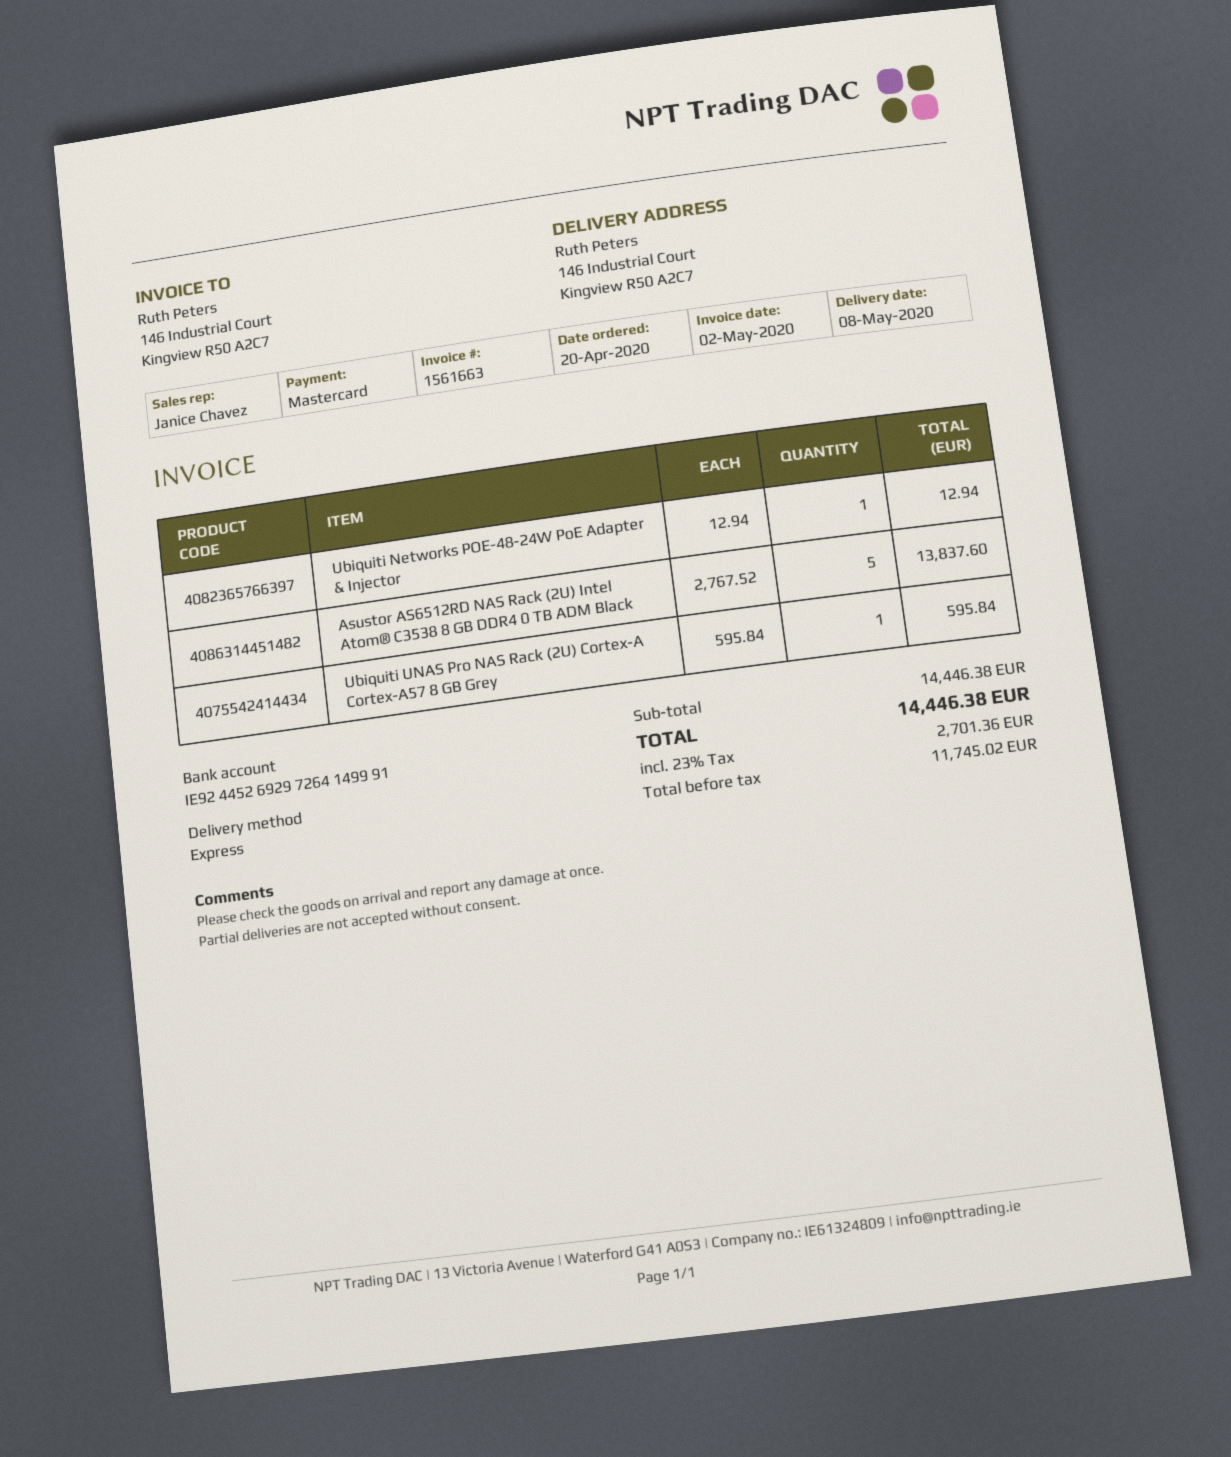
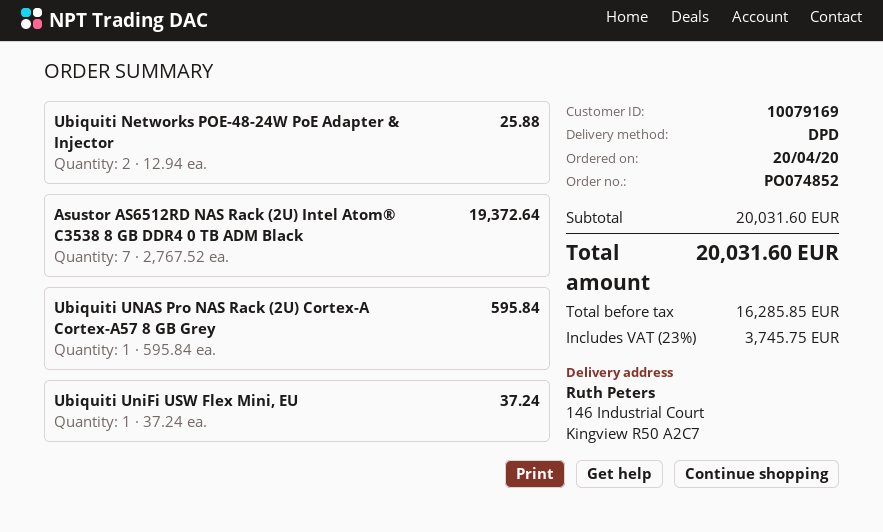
shipping method: express -> DPD
Ubiquiti Networks POE-48-24W PoE Adapter & Injector: 1 x 12.94 = 12.94 -> 2 x 12.94 = 25.88
Asustor AS6512RD NAS Rack (2U) Intel Atom® C3538 8 GB DDR4 0 TB ADM Black: 5 x 2767.52 = 13837.60 -> 7 x 2767.52 = 19372.64
Ubiquiti UniFi USW Flex Mini, EU: none -> 1 x 37.24 = 37.24
subtotal: 14446.38 -> 20031.60
net: 11745.02 -> 16285.85
tax: 23% = 2701.36 -> 23% = 3745.75
total: 14446.38 -> 20031.60

